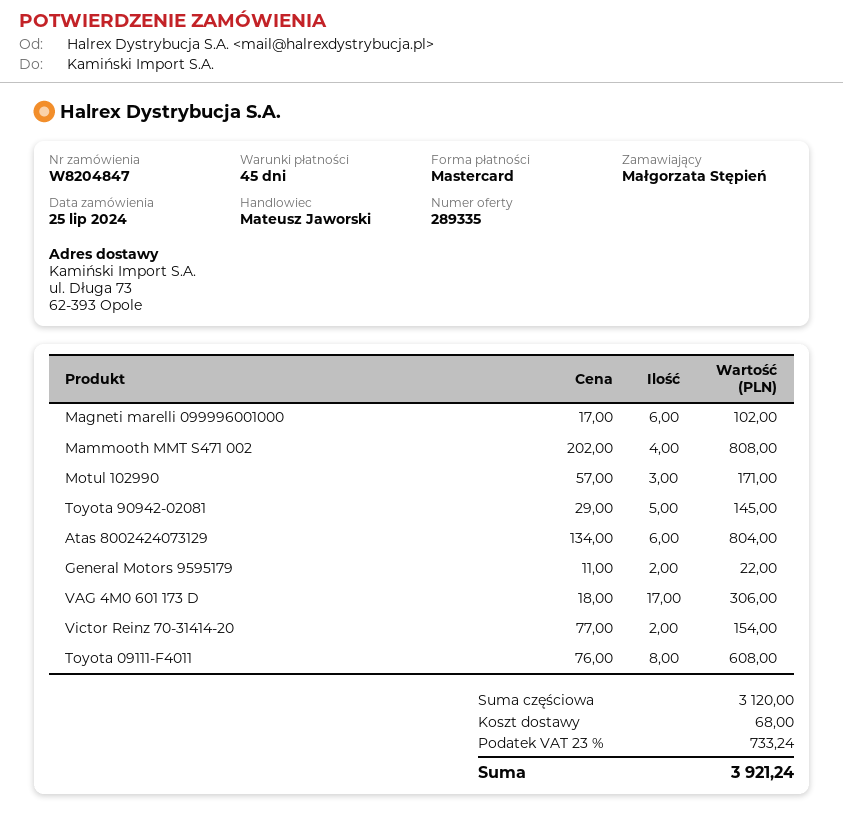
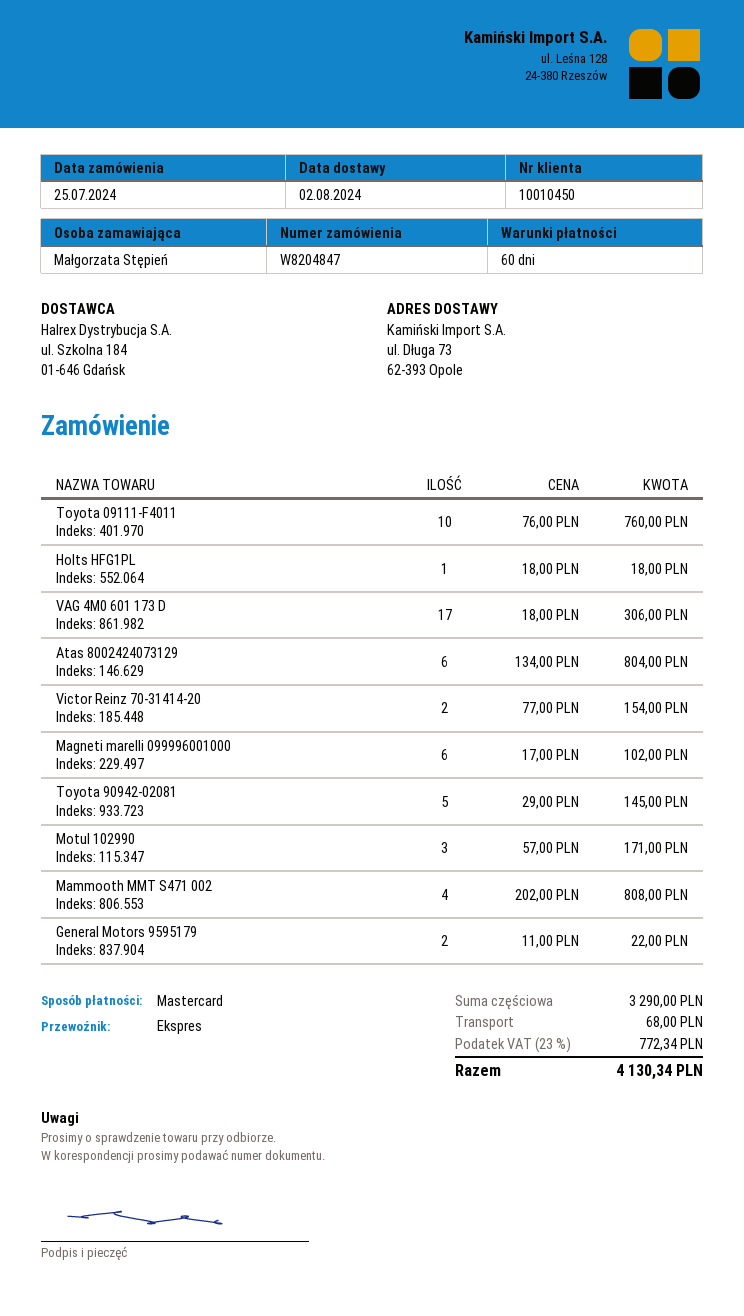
payment terms: 45 days -> 60 days
Toyota 09111-F4011: 8 x 76.00 = 608.00 -> 10 x 76.00 = 760.00
Holts HFG1PL: none -> 1 x 18.00 = 18.00
subtotal: 3120.00 -> 3290.00
tax: 23% = 733.24 -> 23% = 772.34
total: 3921.24 -> 4130.34

